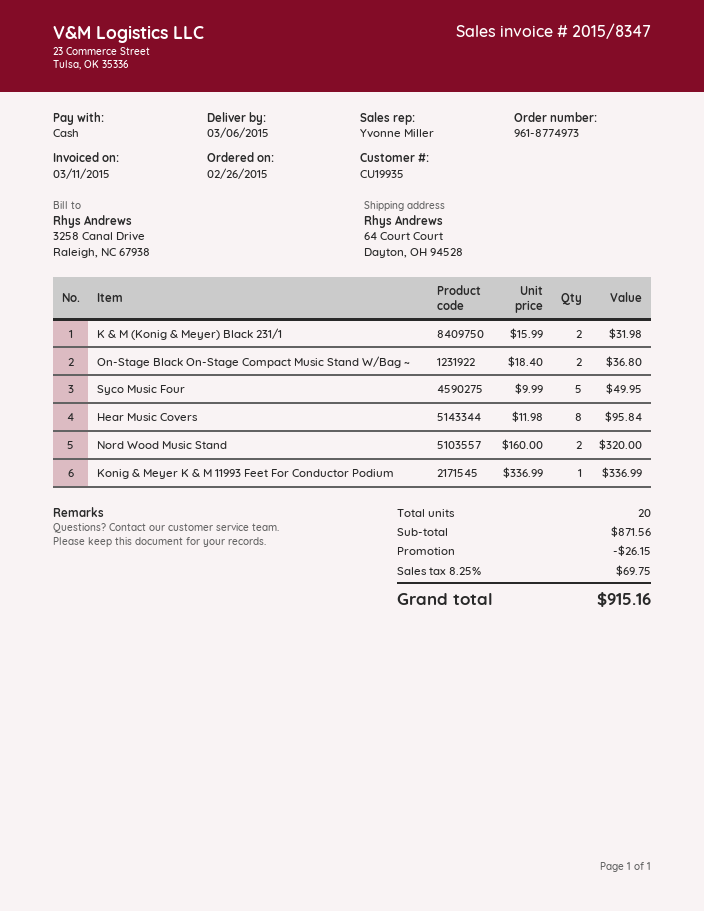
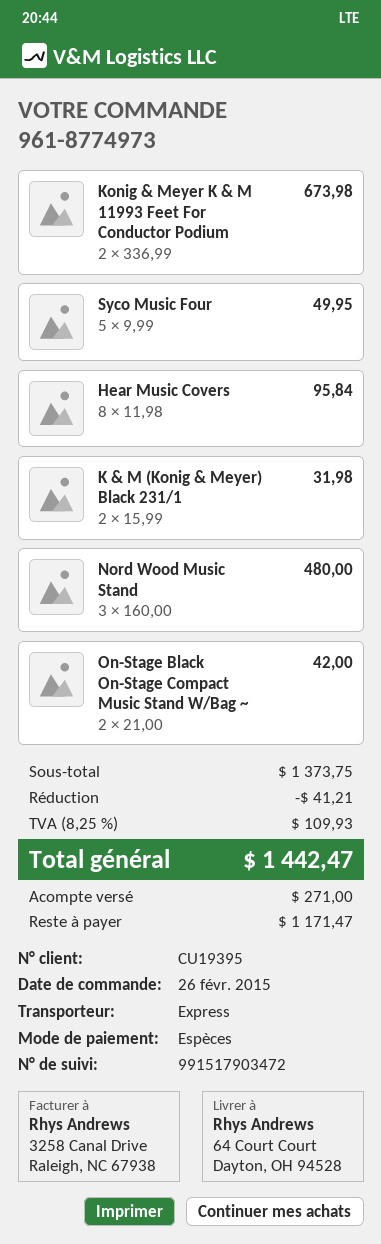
customer number: CU19935 -> CU19395
On-Stage Black On-Stage Compact Music Stand W/Bag ~: 2 x 18.40 = 36.80 -> 2 x 21.00 = 42.00
Nord Wood Music Stand: 2 x 160.00 = 320.00 -> 3 x 160.00 = 480.00
Konig & Meyer K & M 11993 Feet For Conductor Podium: 1 x 336.99 = 336.99 -> 2 x 336.99 = 673.98
subtotal: 871.56 -> 1373.75
discount: 26.15 -> 41.21
tax: 8.25% = 69.75 -> 8.25% = 109.93
total: 915.16 -> 1442.47

